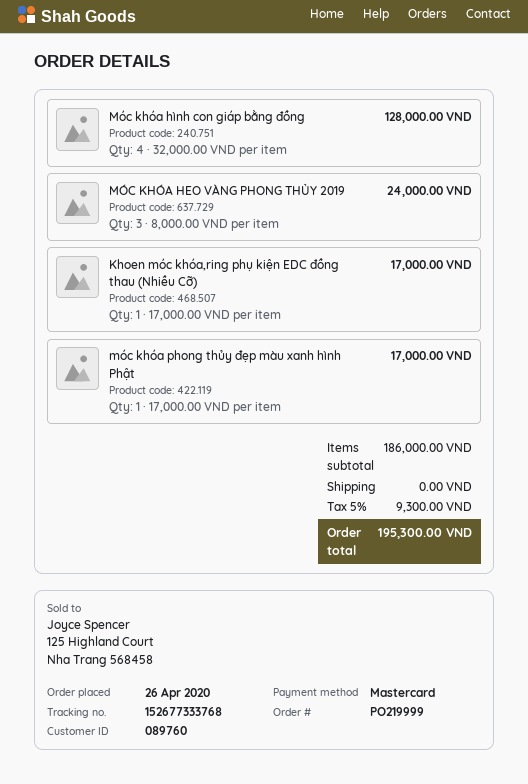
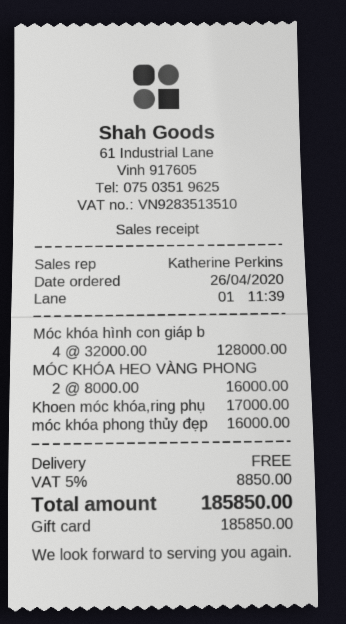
payment method: Mastercard -> gift card
MÓC KHÓA HEO VÀNG PHONG THỦY 2019: 3 x 8000.00 = 24000.00 -> 2 x 8000.00 = 16000.00
móc khóa phong thủy đẹp màu xanh hình Phật: 1 x 17000.00 = 17000.00 -> 1 x 16000.00 = 16000.00
tax: 5% = 9300.00 -> 5% = 8850.00
total: 195300.00 -> 185850.00

